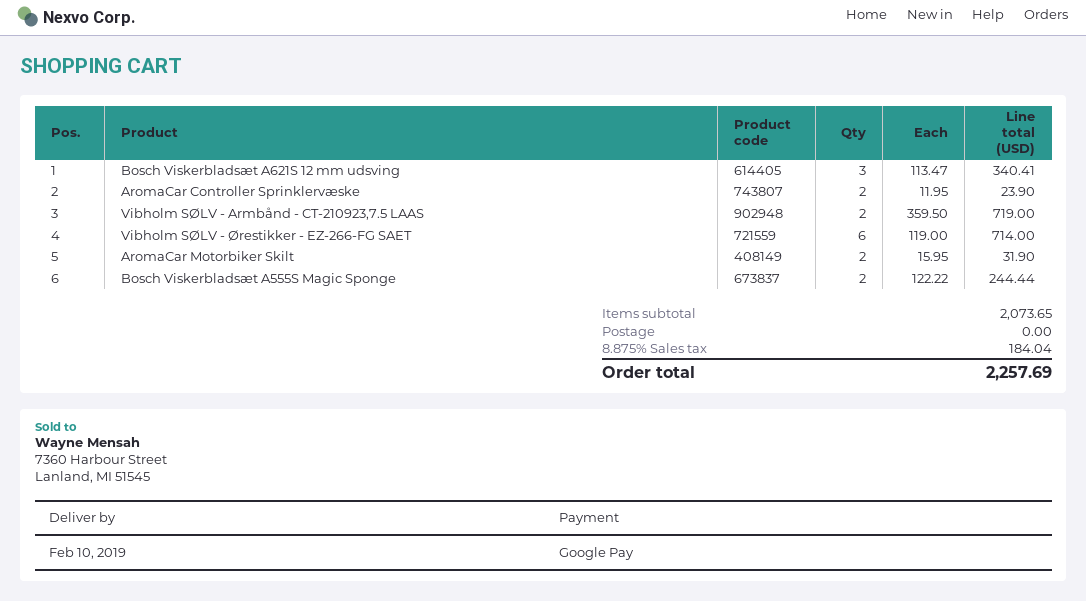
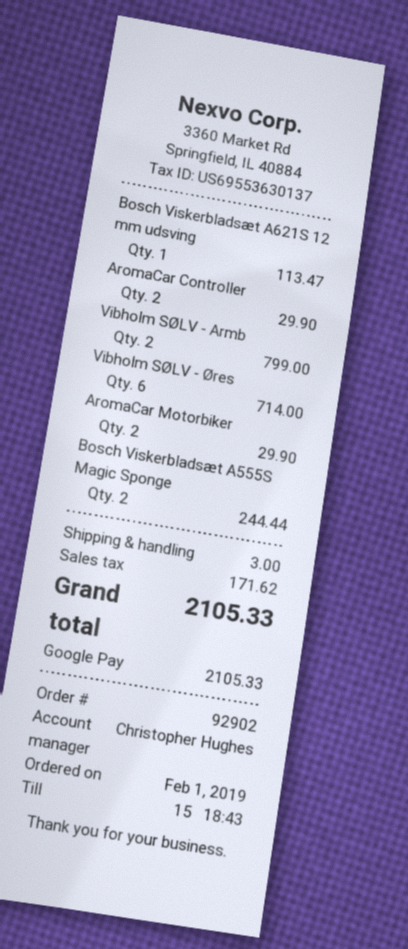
Bosch Viskerbladsæt A621S 12 mm udsving: 3 for 340.41 -> 1 for 113.47
AromaCar Controller Sprinklervæske: 2 for 23.90 -> 2 for 29.90
Vibholm SØLV - Armbånd - CT-210923,7.5 LAAS: 2 for 719.00 -> 2 for 799.00
AromaCar Motorbiker Skilt: 2 for 31.90 -> 2 for 29.90
shipping: 0.00 -> 3.00
tax: 184.04 -> 171.62
total: 2257.69 -> 2105.33

